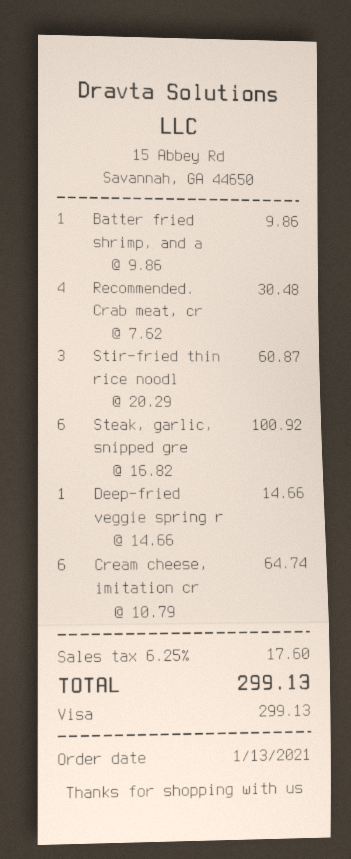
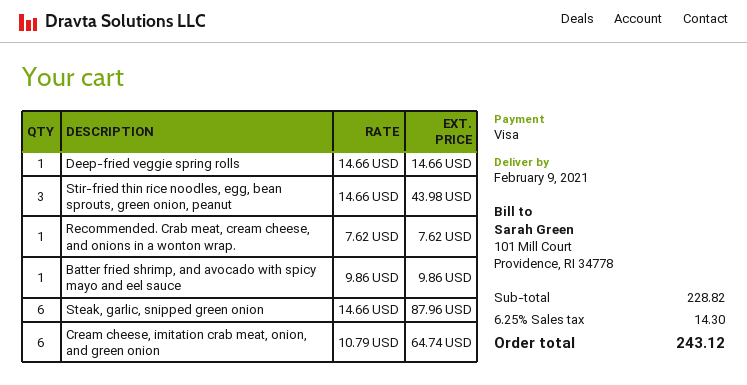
Recommended. Crab meat, cr: 4 x 7.62 = 30.48 -> 1 x 7.62 = 7.62
Stir-fried thin rice noodl: 3 x 20.29 = 60.87 -> 3 x 14.66 = 43.98
Steak, garlic, snipped gre: 6 x 16.82 = 100.92 -> 6 x 14.66 = 87.96
tax: 6.25% = 17.60 -> 6.25% = 14.30
total: 299.13 -> 243.12

